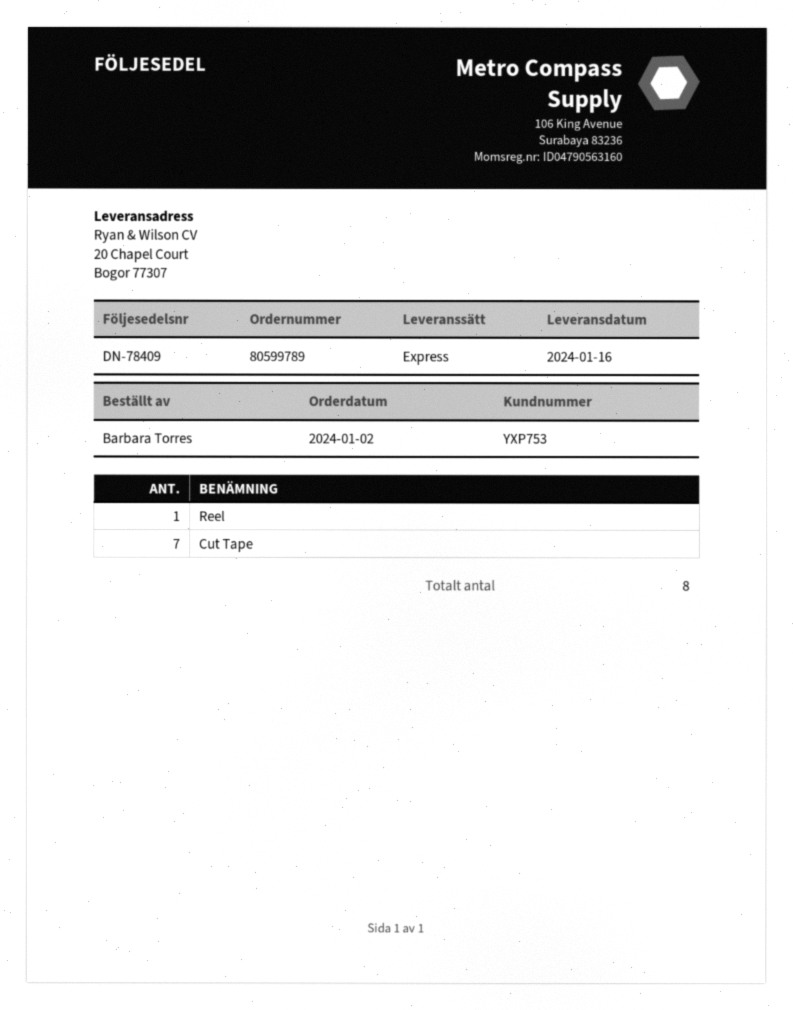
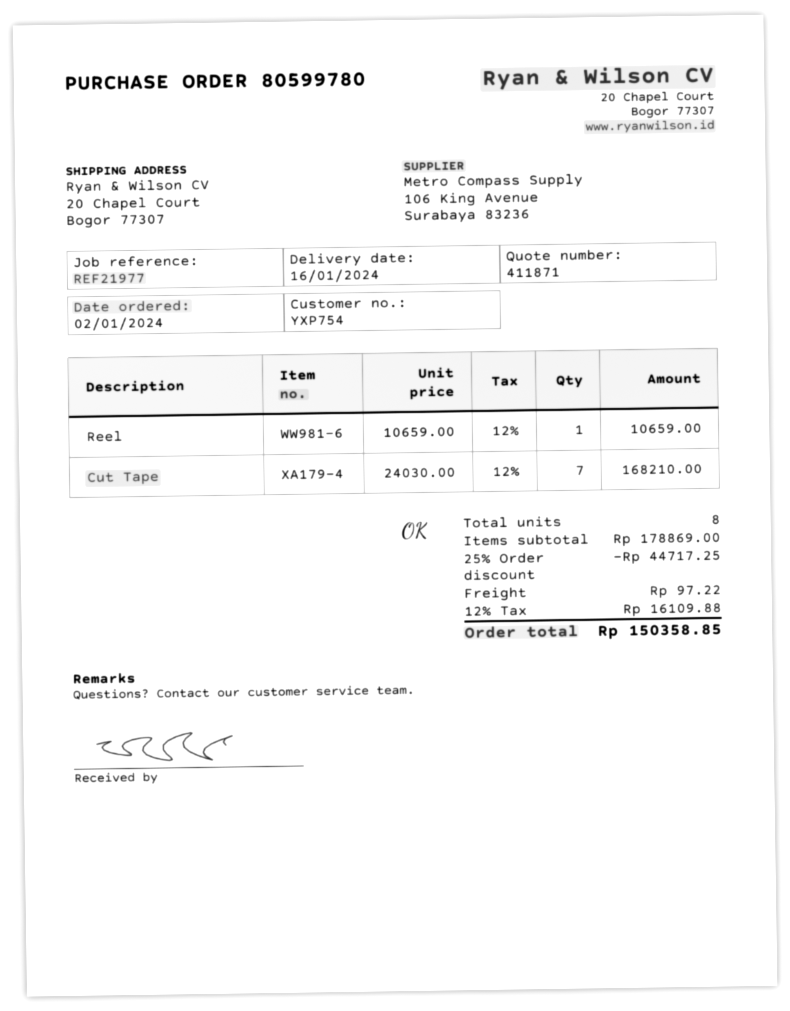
order number: 80599789 -> 80599780
customer number: YXP753 -> YXP754

